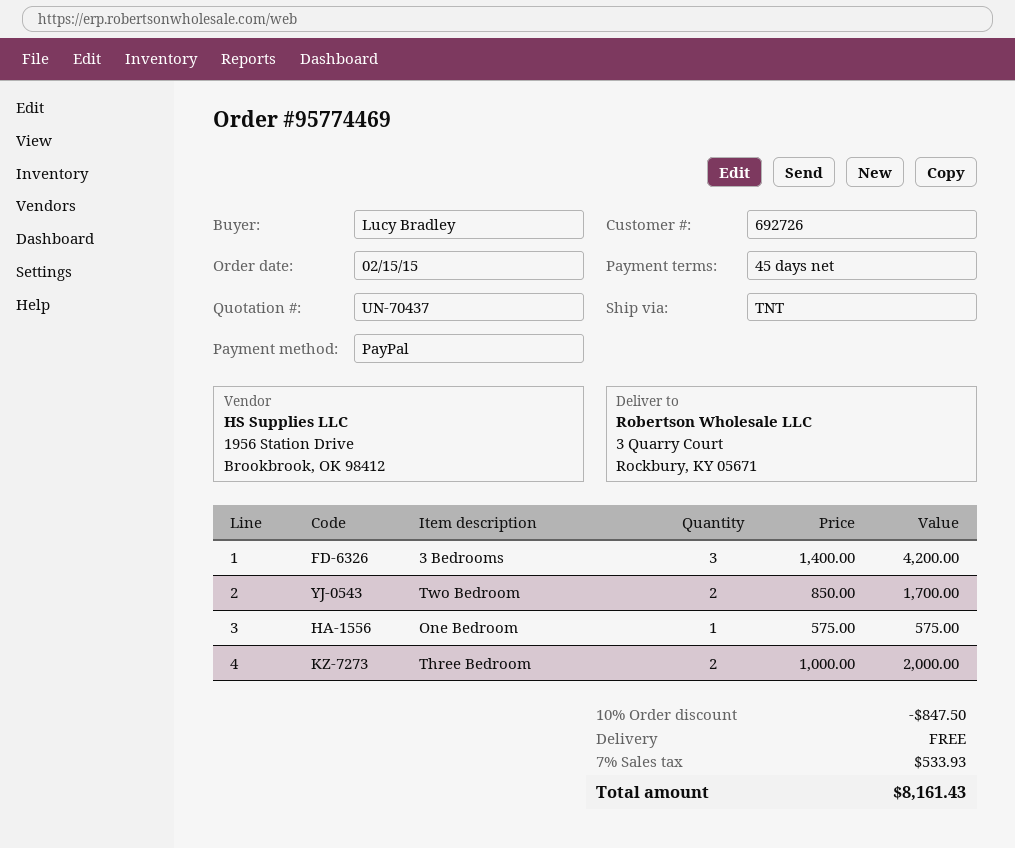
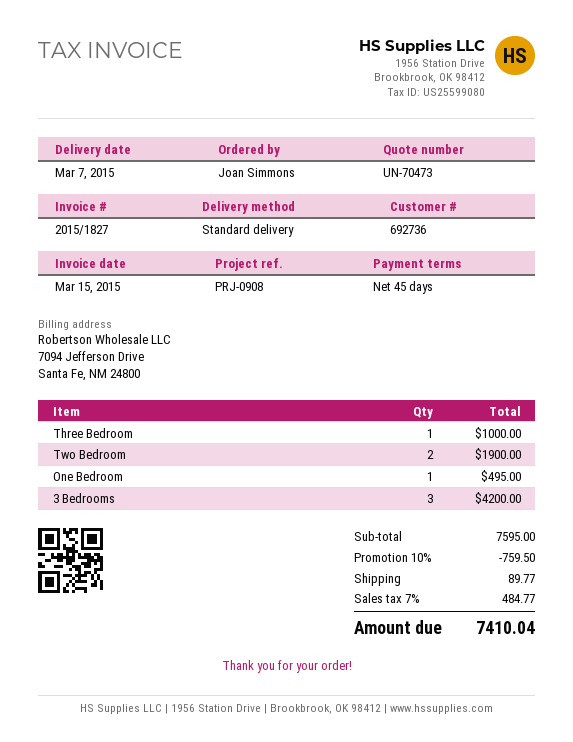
quote number: UN-70437 -> UN-70473
customer number: 692726 -> 692736
ordered by: Lucy Bradley -> Joan Simmons
shipping method: TNT -> standard
Two Bedroom: 2 for 1700.00 -> 2 for 1900.00
One Bedroom: 1 for 575.00 -> 1 for 495.00
Three Bedroom: 2 for 2000.00 -> 1 for 1000.00
discount: 10% = 847.50 -> 10% = 759.50
shipping: 0.00 -> 89.77
tax: 7% = 533.93 -> 7% = 484.77
total: 8161.43 -> 7410.04

